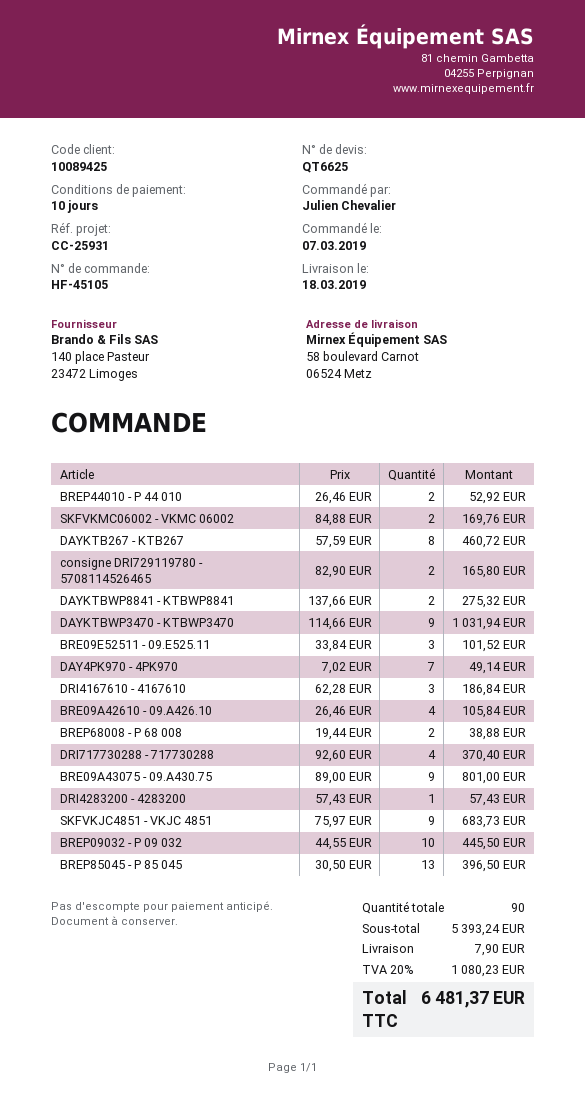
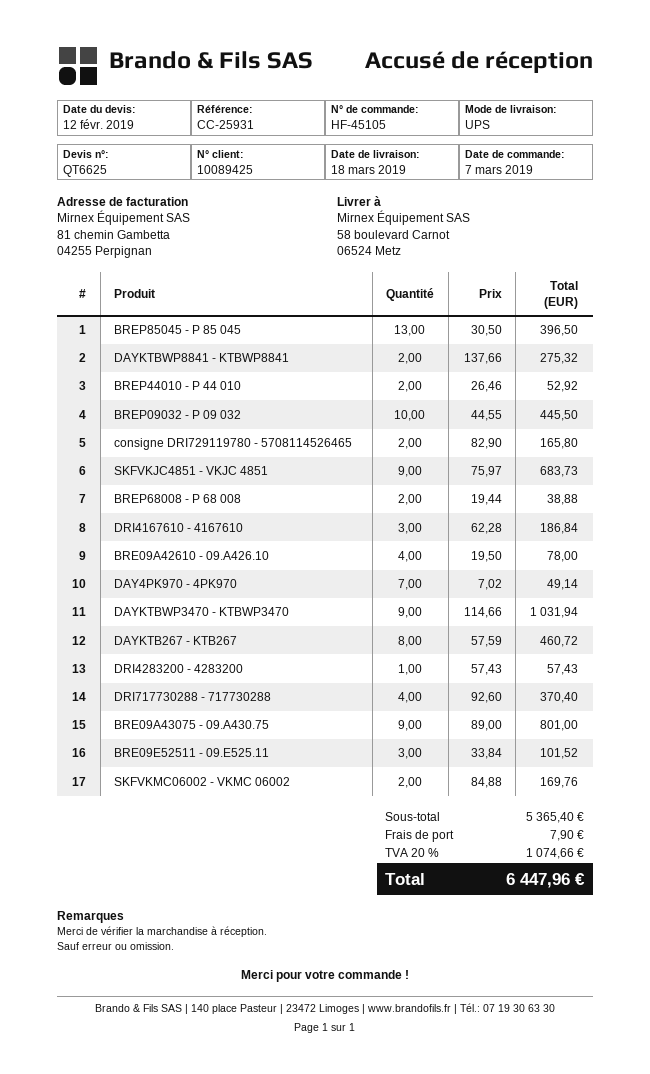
BRE09A42610 - 09.A426.10: 4 x 26.46 = 105.84 -> 4 x 19.50 = 78.00
subtotal: 5393.24 -> 5365.40
tax: 20% = 1080.23 -> 20% = 1074.66
total: 6481.37 -> 6447.96

